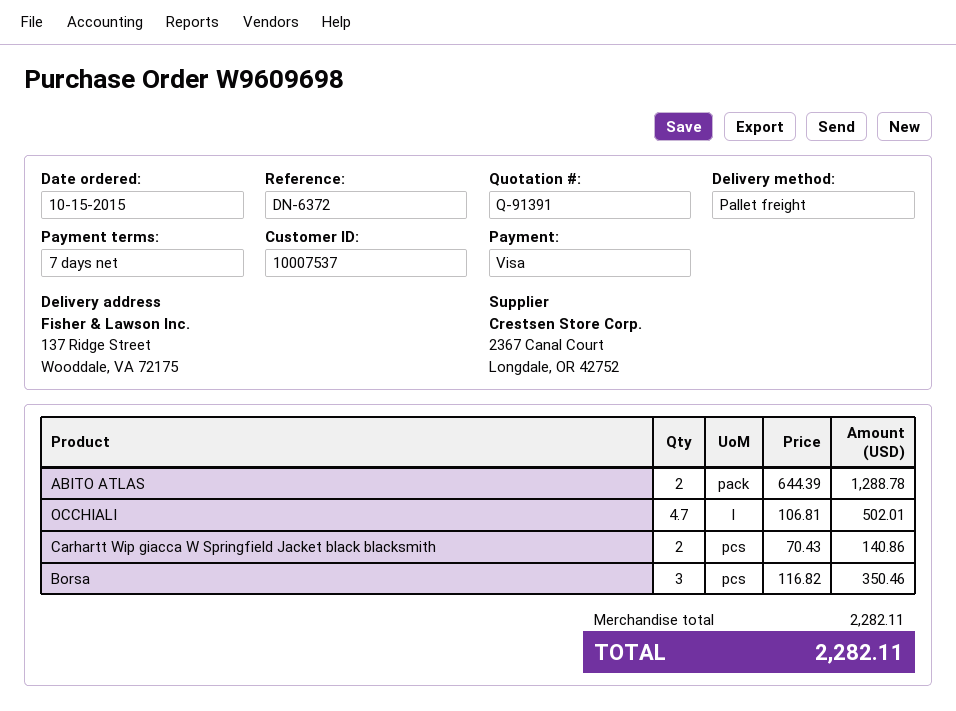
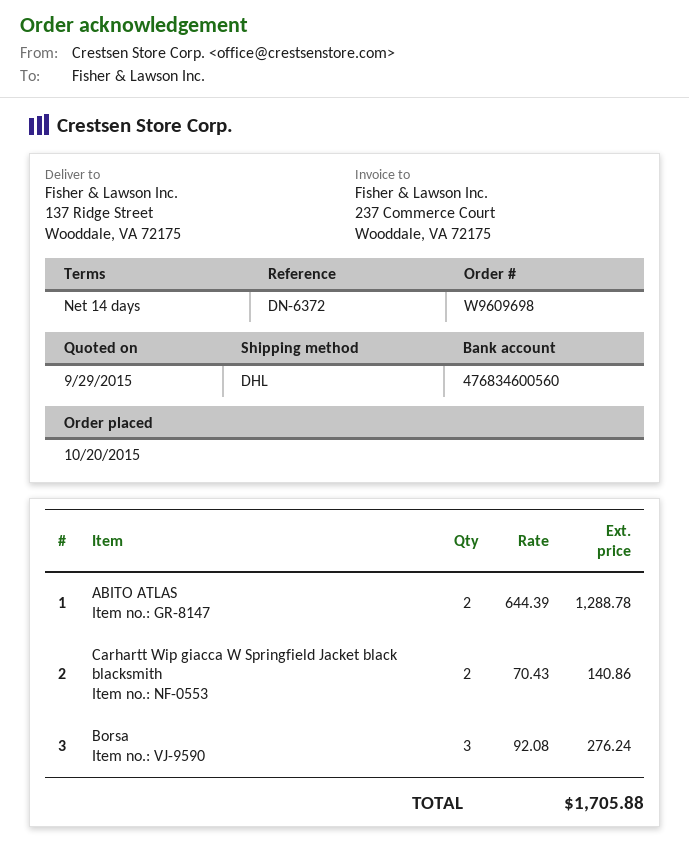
order date: 2015-10-15 -> 2015-10-20
payment terms: 7 days -> 14 days
shipping method: pallet freight -> DHL
OCCHIALI: 4.7 x 106.81 = 502.01 -> none
Borsa: 3 x 116.82 = 350.46 -> 3 x 92.08 = 276.24
total: 2282.11 -> 1705.88

